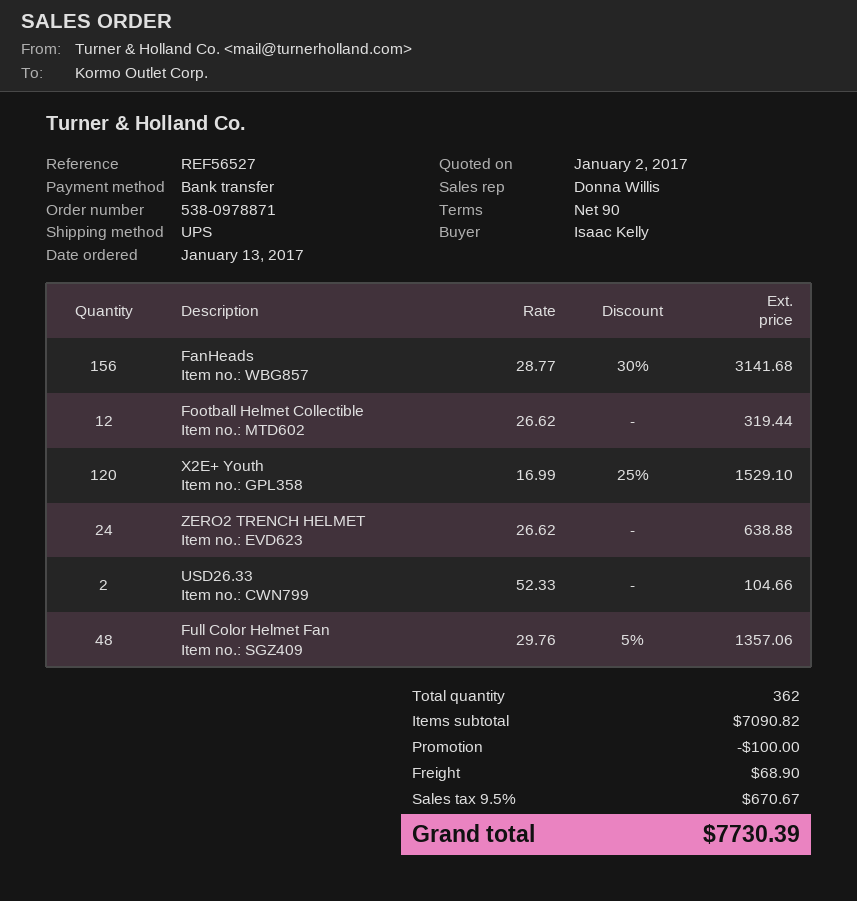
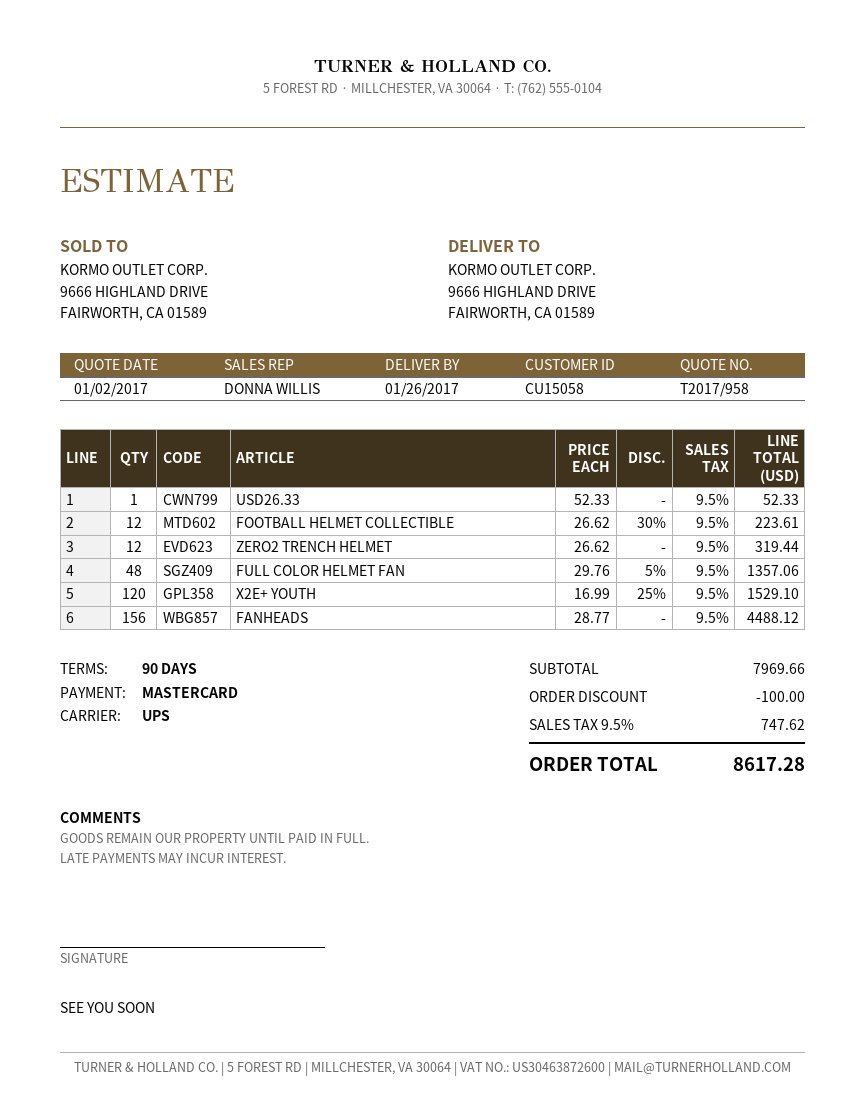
payment method: bank transfer -> Mastercard
FanHeads: 156 x 28.77 - 30% = 3141.68 -> 156 x 28.77 = 4488.12
Football Helmet Collectible: 12 x 26.62 = 319.44 -> 12 x 26.62 - 30% = 223.61
ZERO2 TRENCH HELMET: 24 x 26.62 = 638.88 -> 12 x 26.62 = 319.44
USD26.33: 2 x 52.33 = 104.66 -> 1 x 52.33 = 52.33
subtotal: 7090.82 -> 7969.66
shipping: 68.90 -> none
tax: 9.5% = 670.67 -> 9.5% = 747.62
total: 7730.39 -> 8617.28

